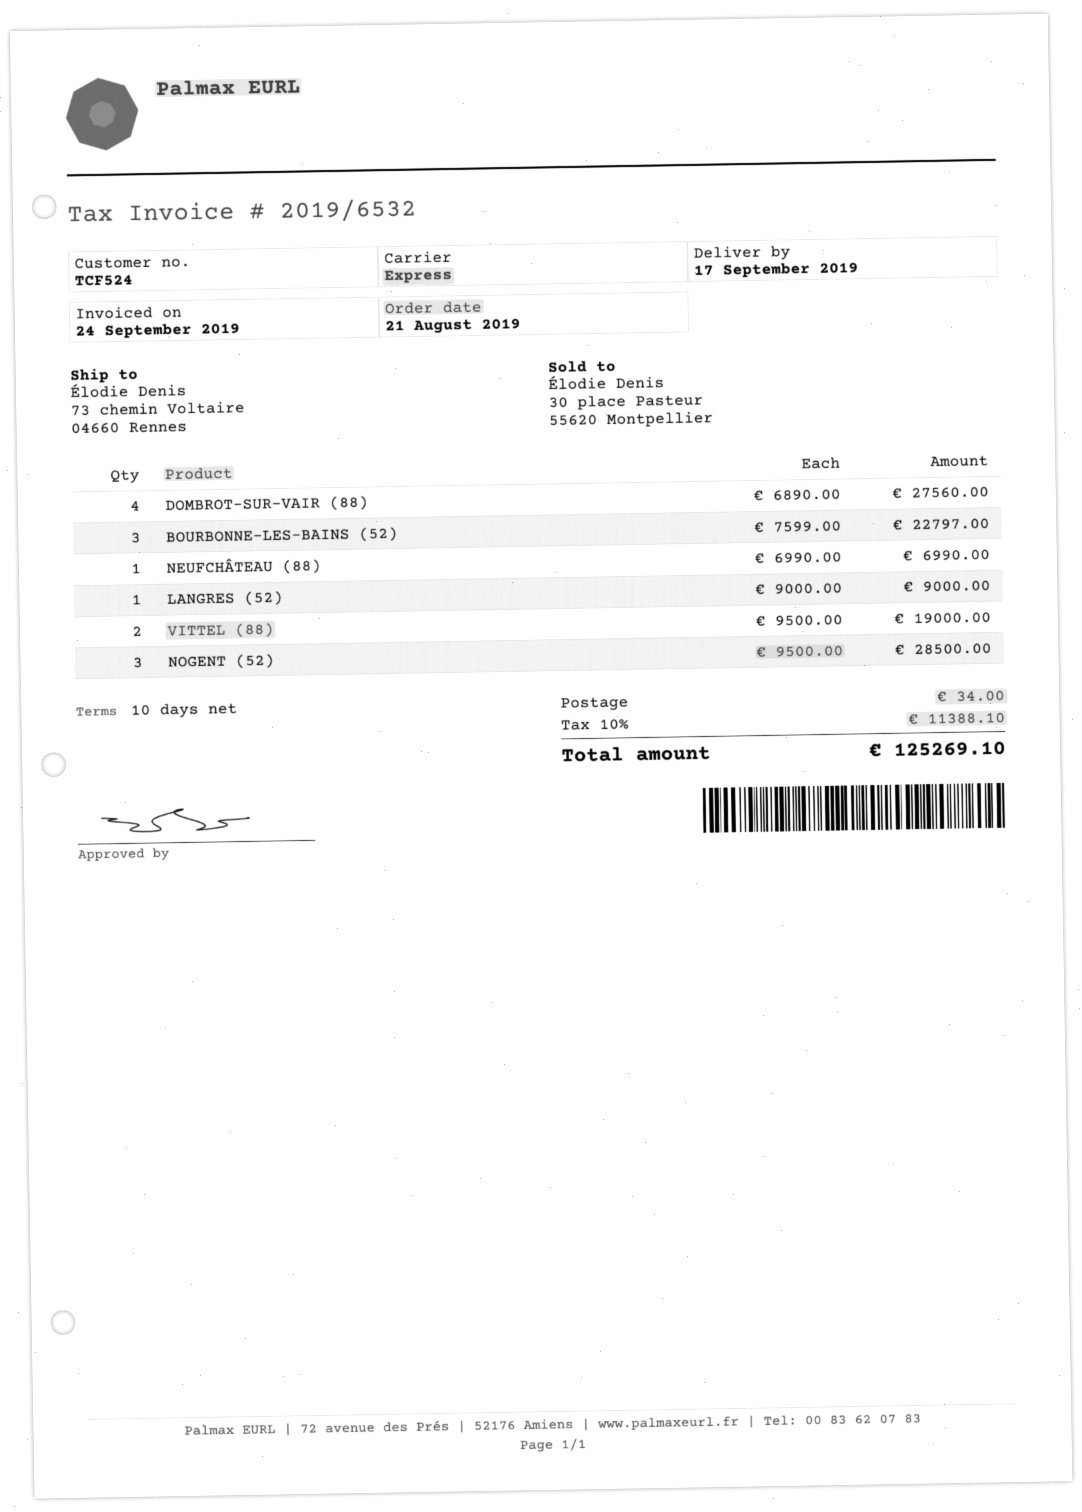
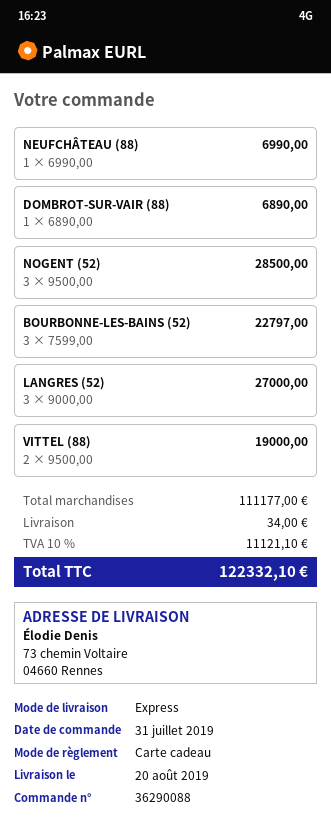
order date: 2019-08-21 -> 2019-07-31
delivery date: 2019-09-17 -> 2019-08-20
DOMBROT-SUR-VAIR (88): 4 x 6890.00 = 27560.00 -> 1 x 6890.00 = 6890.00
LANGRES (52): 1 x 9000.00 = 9000.00 -> 3 x 9000.00 = 27000.00
tax: 10% = 11388.10 -> 10% = 11121.10
total: 125269.10 -> 122332.10

